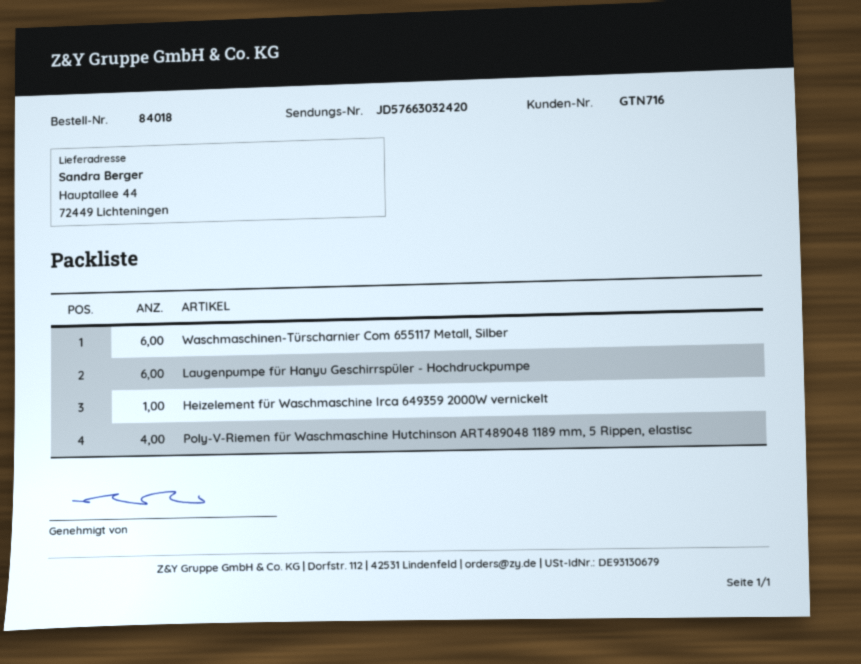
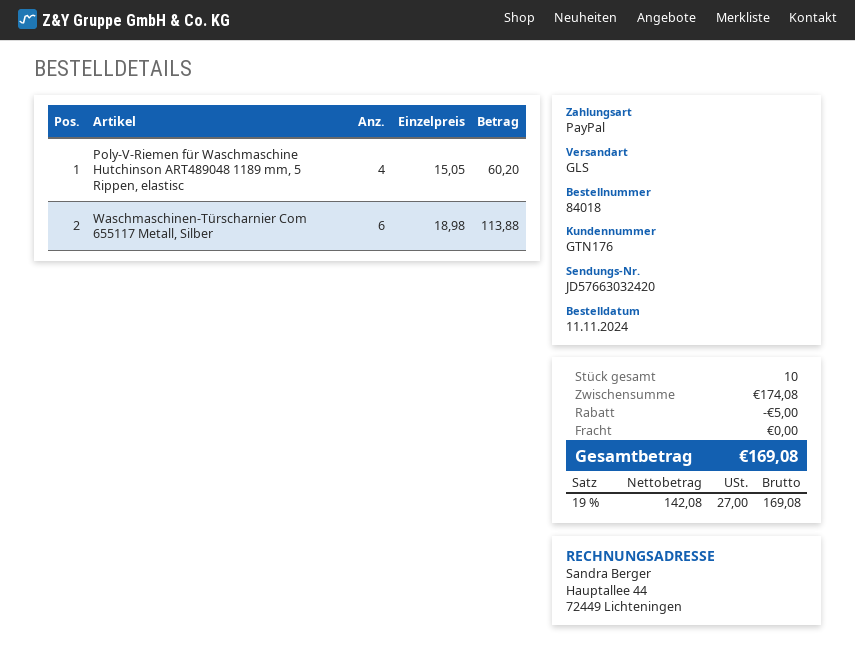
customer number: GTN716 -> GTN176
Laugenpumpe für Hanyu Geschirrspüler - Hochdruckpumpe: 6 -> none
Heizelement für Waschmaschine Irca 649359 2000W vernickelt: 1 -> none

